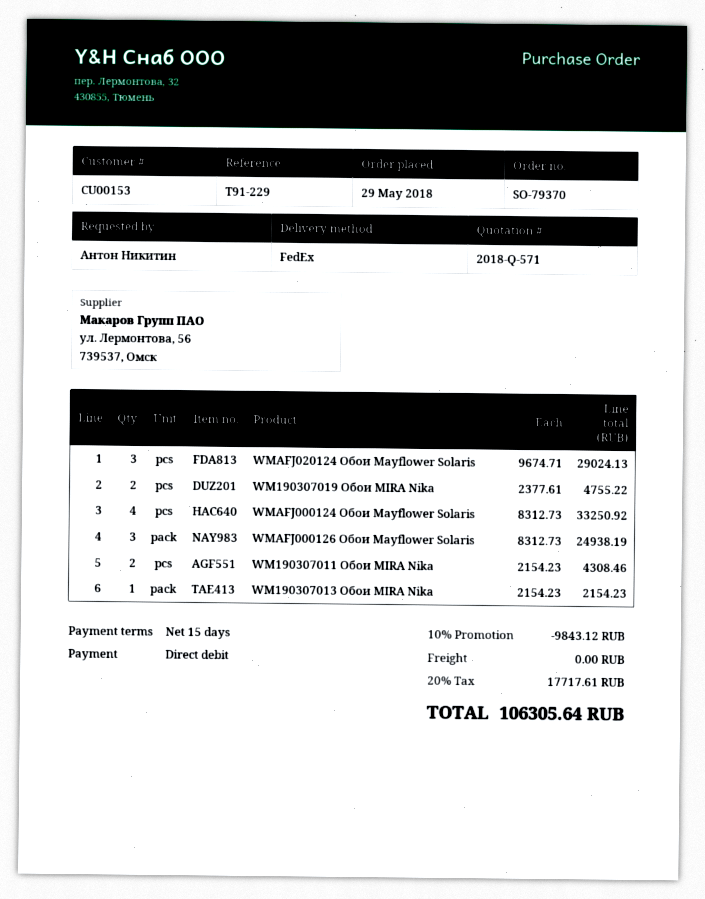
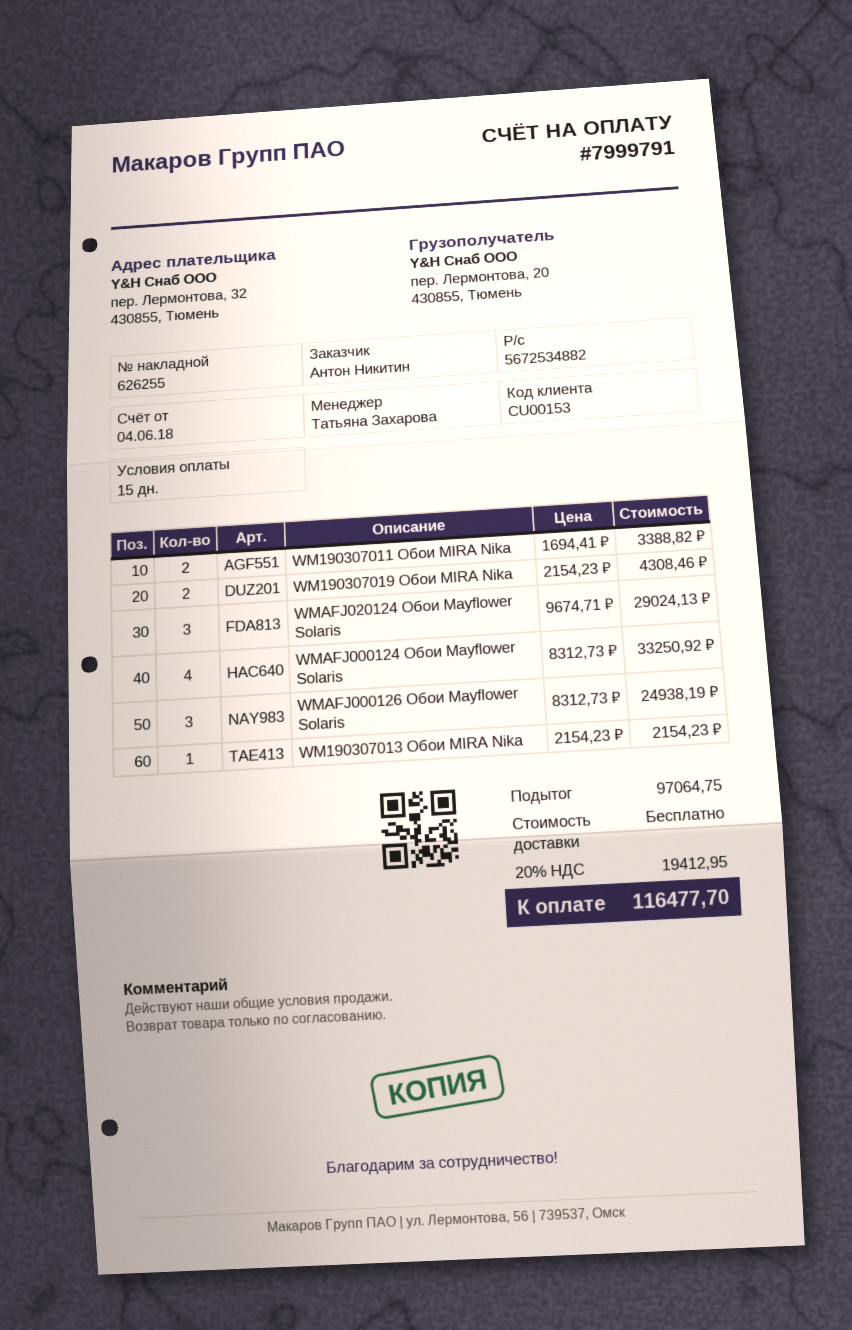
WM190307019 Обои MIRA Nika: 2 x 2377.61 = 4755.22 -> 2 x 2154.23 = 4308.46
WM190307011 Обои MIRA Nika: 2 x 2154.23 = 4308.46 -> 2 x 1694.41 = 3388.82
discount: 10% = 9843.12 -> none
tax: 20% = 17717.61 -> 20% = 19412.95
total: 106305.64 -> 116477.70

